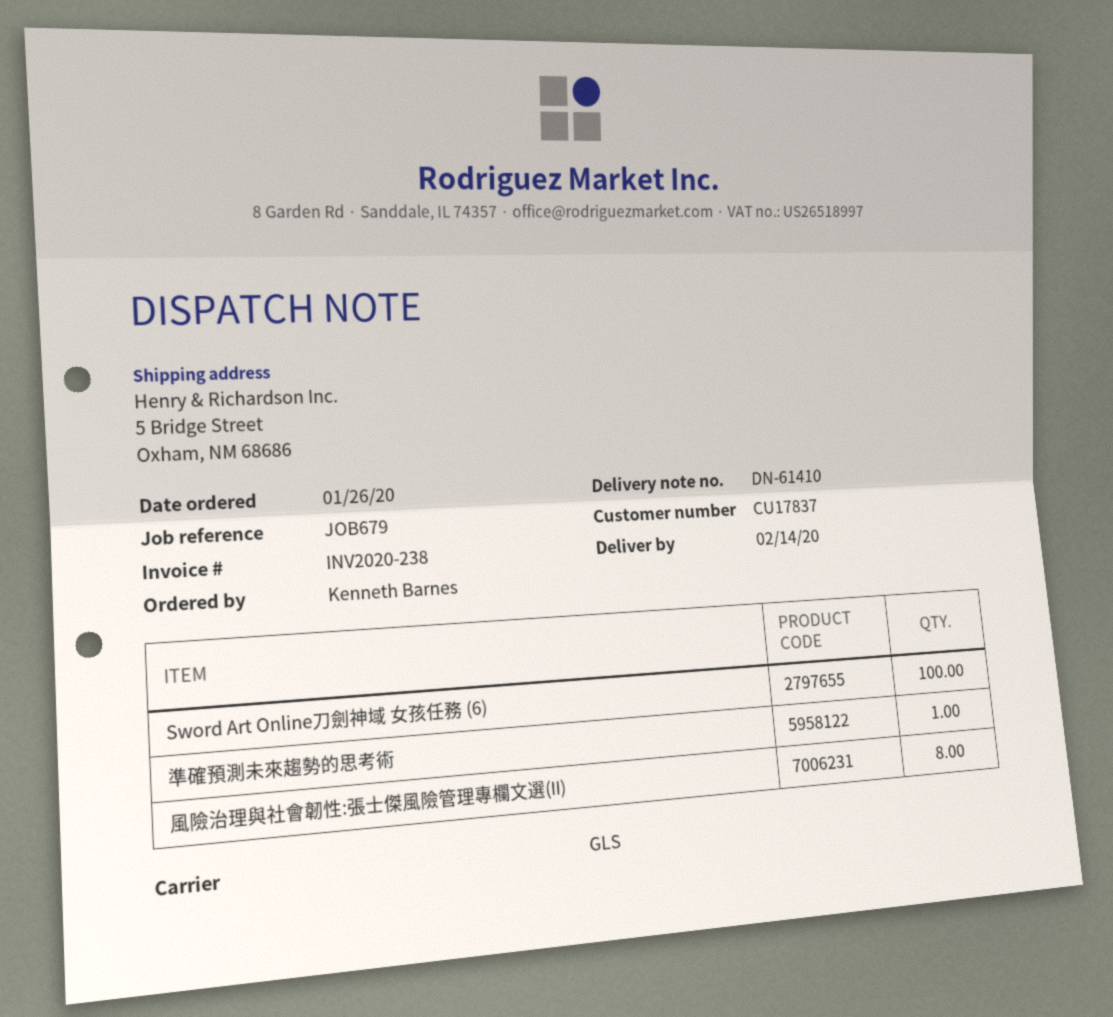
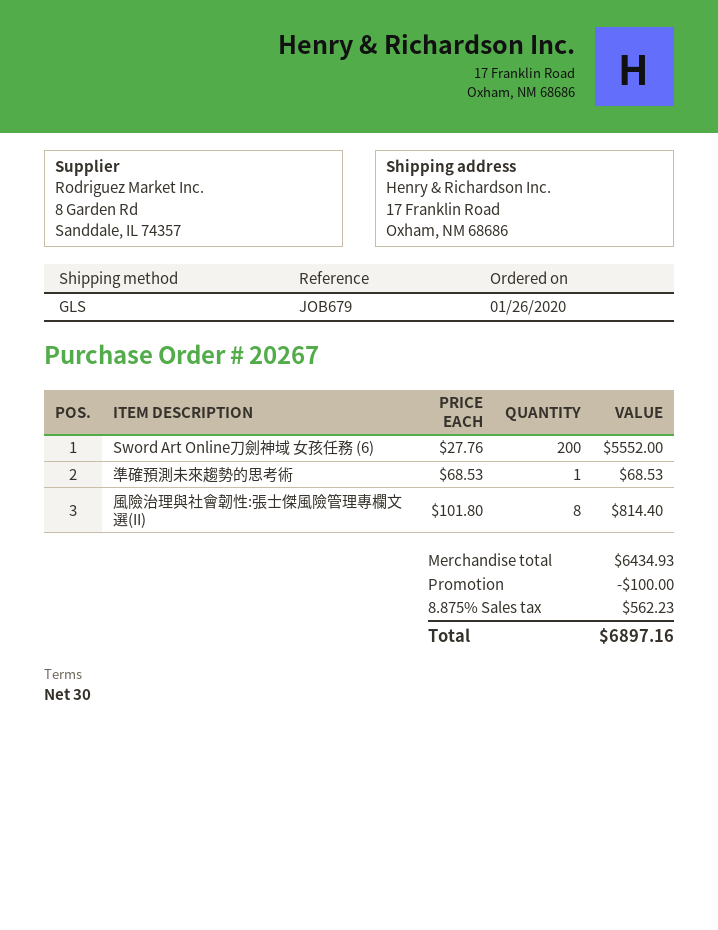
ship to: 5 Bridge Street, Oxham, NM 68686 -> 17 Franklin Road, Oxham, NM 68686
Sword Art Online刀劍神域 女孩任務 (6): 100 -> 200

